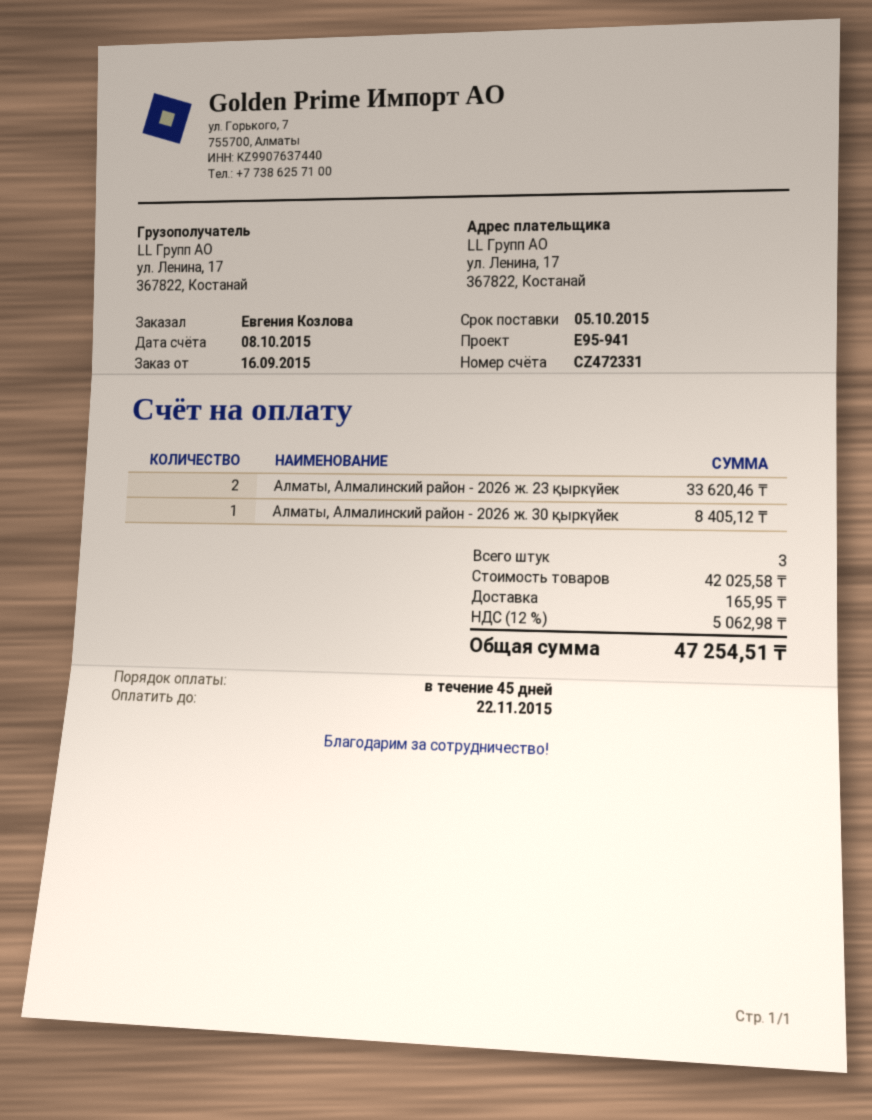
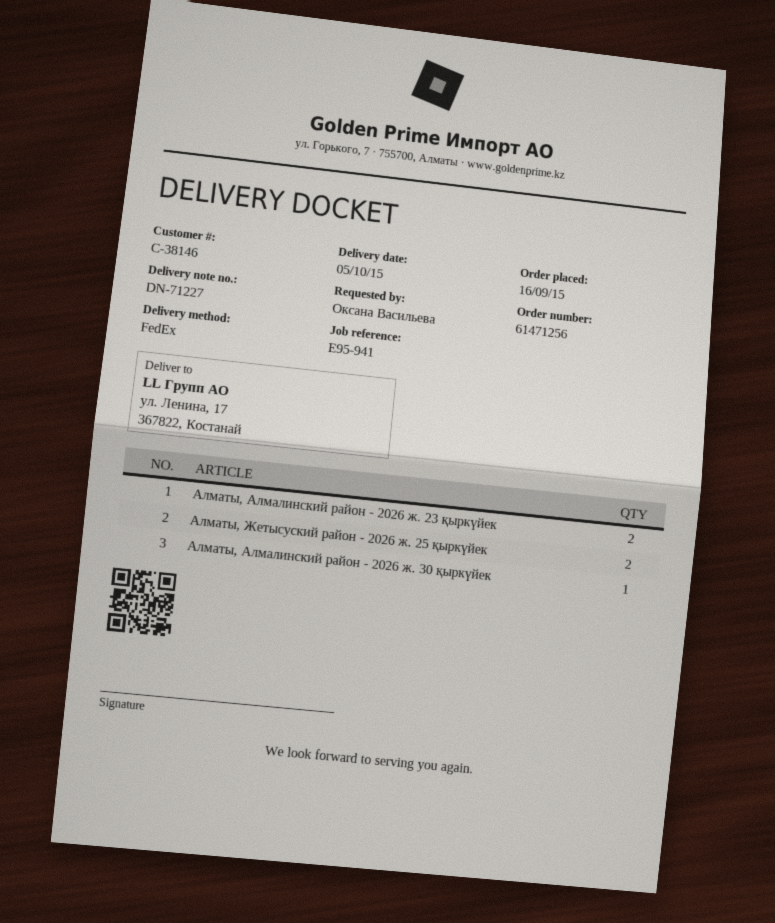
ordered by: Евгения Козлова -> Оксана Васильева
Алматы, Жетысуский район - 2026 ж. 25 қыркүйек: none -> 2

